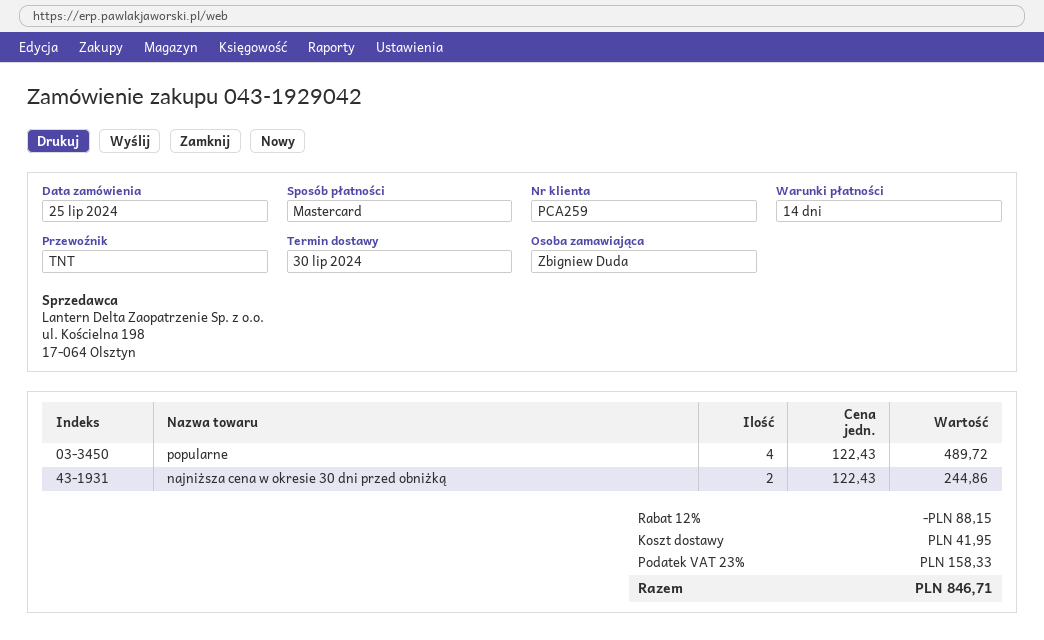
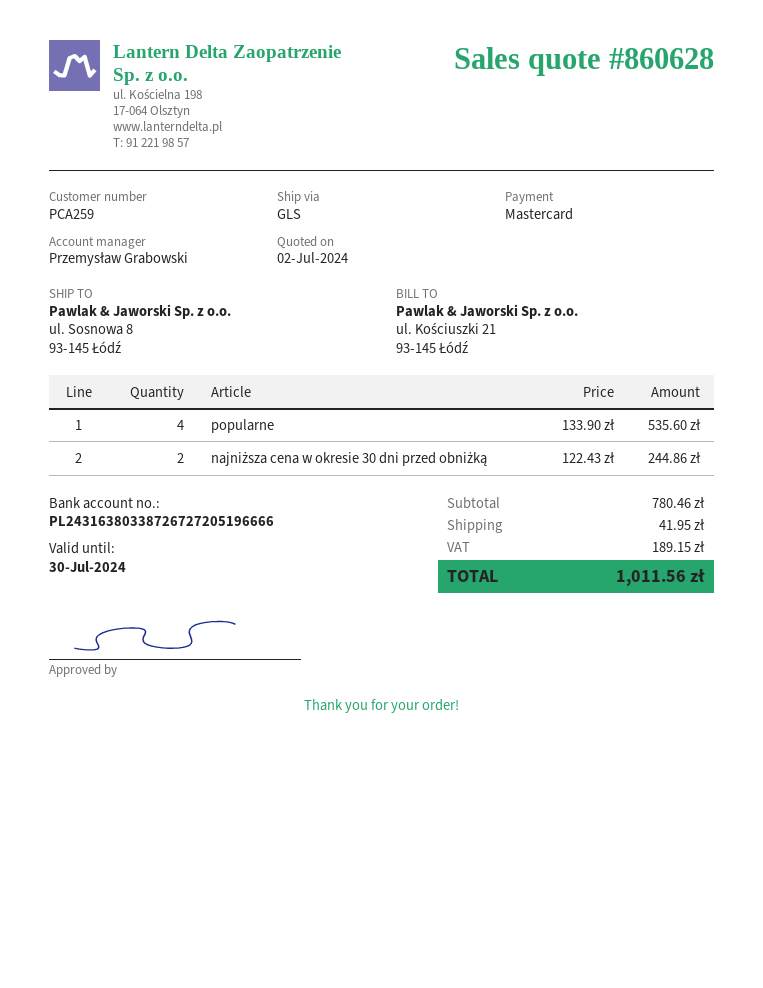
shipping method: TNT -> GLS
popularne: 4 x 122.43 = 489.72 -> 4 x 133.90 = 535.60
discount: 12% = 88.15 -> none
tax: 158.33 -> 189.15
total: 846.71 -> 1011.56

